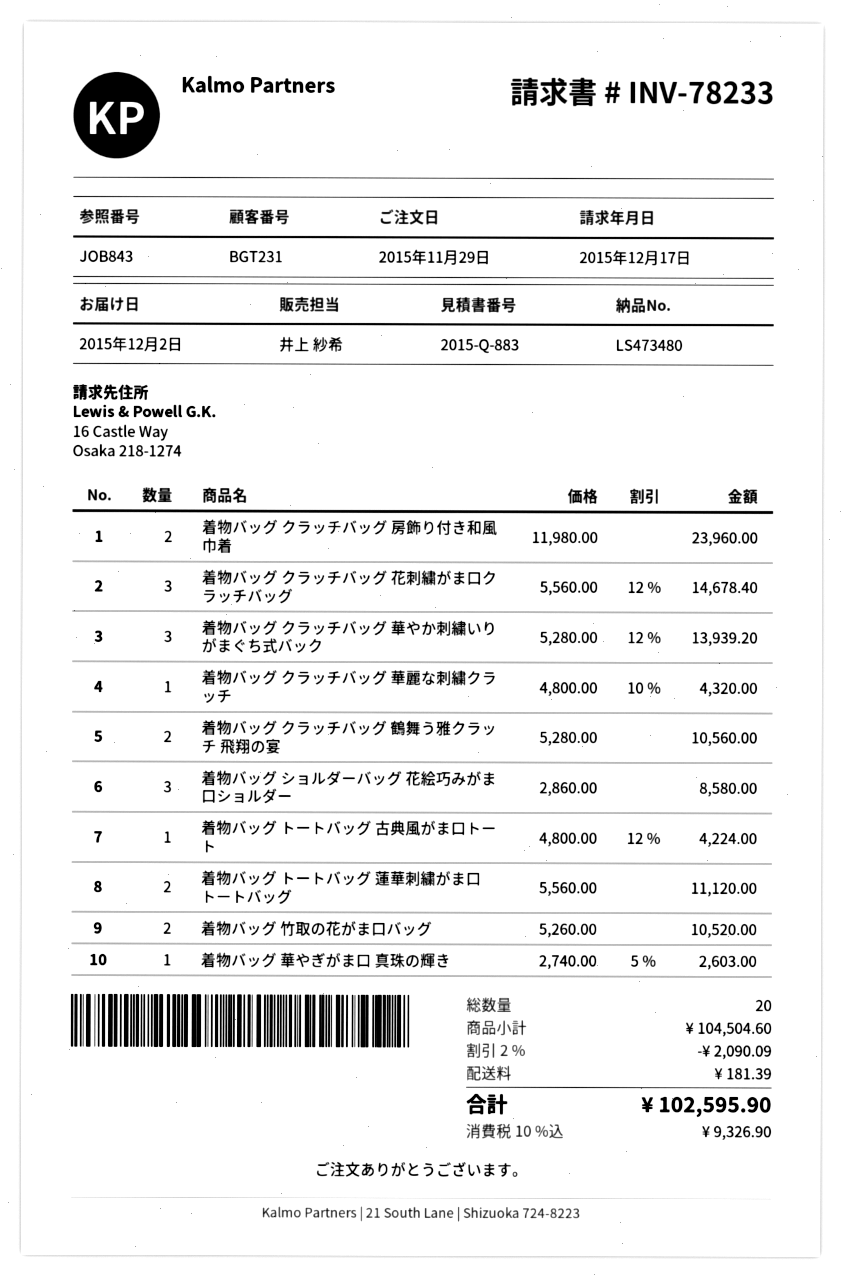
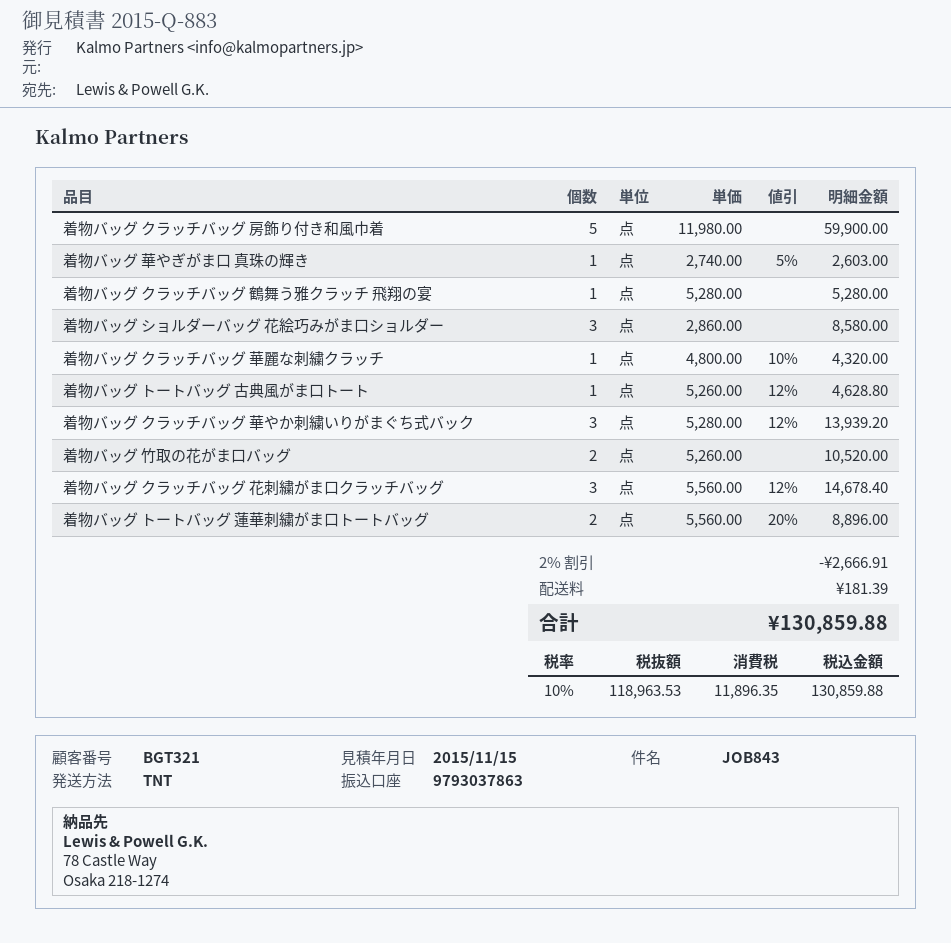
customer number: BGT231 -> BGT321
着物バッグ クラッチバッグ 房飾り付き和風巾着: 2 x 11980.00 = 23960.00 -> 5 x 11980.00 = 59900.00
着物バッグ クラッチバッグ 鶴舞う雅クラッチ 飛翔の宴: 2 x 5280.00 = 10560.00 -> 1 x 5280.00 = 5280.00
着物バッグ トートバッグ 古典風がま口トート: 1 x 4800.00 - 12% = 4224.00 -> 1 x 5260.00 - 12% = 4628.80
着物バッグ トートバッグ 蓮華刺繍がま口トートバッグ: 2 x 5560.00 = 11120.00 -> 2 x 5560.00 - 20% = 8896.00
discount: 2% = 2090.09 -> 2% = 2666.91
tax: 10% = 9326.90 -> 10% = 11896.35
total: 102595.90 -> 130859.88

